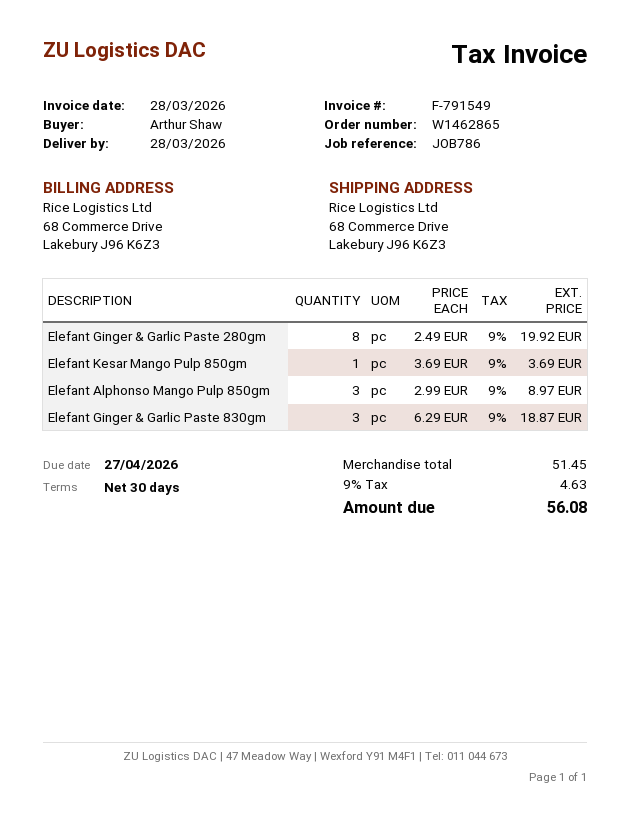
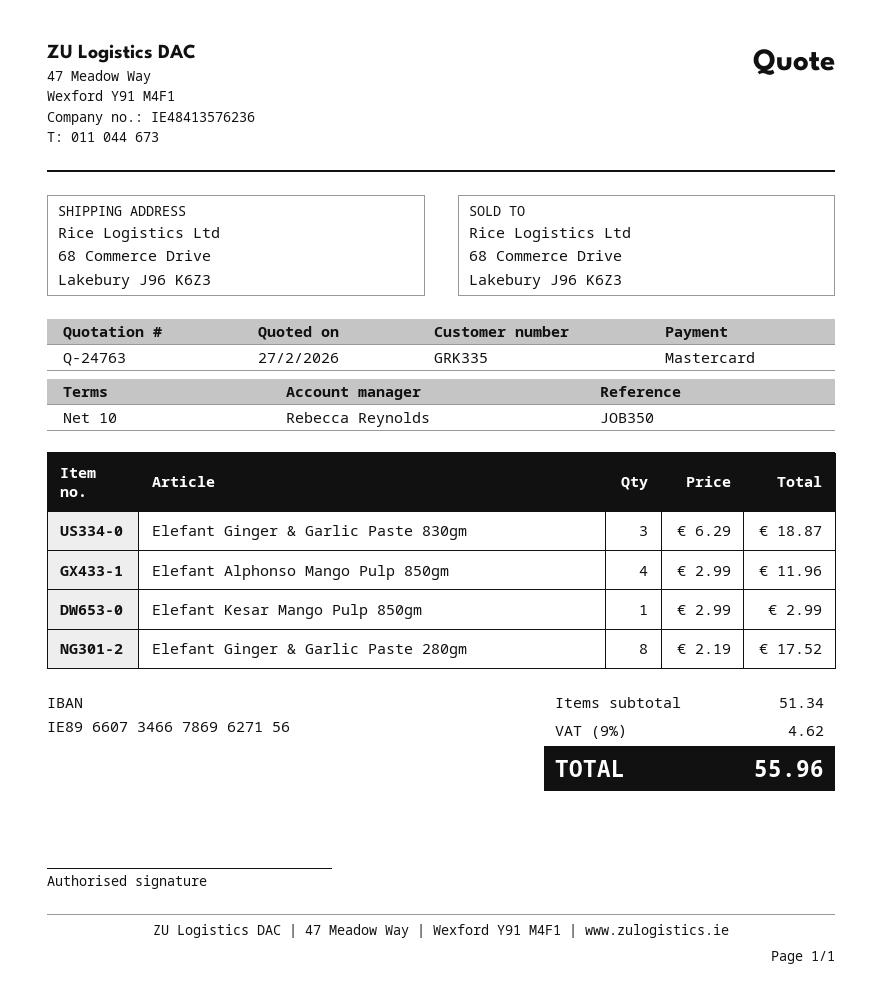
payment terms: 30 days -> 10 days
reference: JOB786 -> JOB350
Elefant Ginger & Garlic Paste 280gm: 8 x 2.49 = 19.92 -> 8 x 2.19 = 17.52
Elefant Kesar Mango Pulp 850gm: 1 x 3.69 = 3.69 -> 1 x 2.99 = 2.99
Elefant Alphonso Mango Pulp 850gm: 3 x 2.99 = 8.97 -> 4 x 2.99 = 11.96
subtotal: 51.45 -> 51.34
tax: 9% = 4.63 -> 9% = 4.62
total: 56.08 -> 55.96

